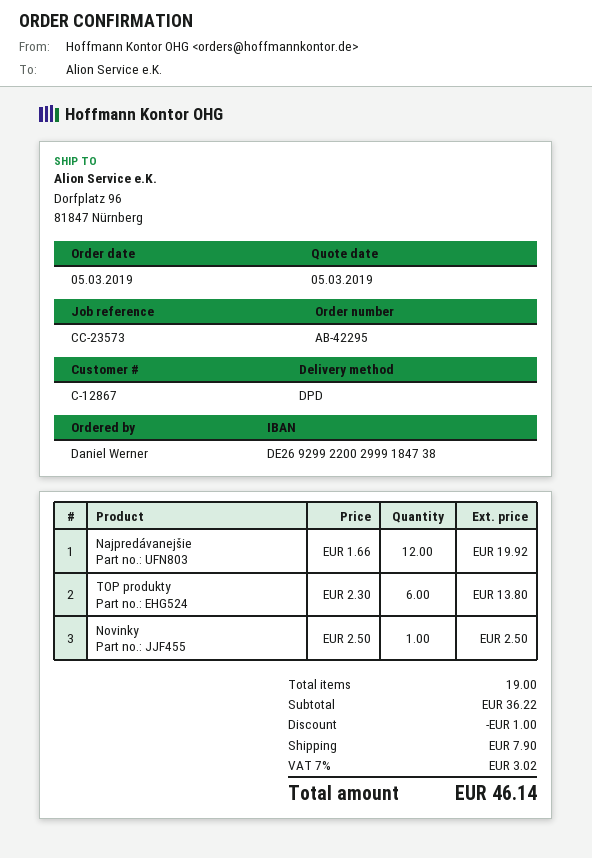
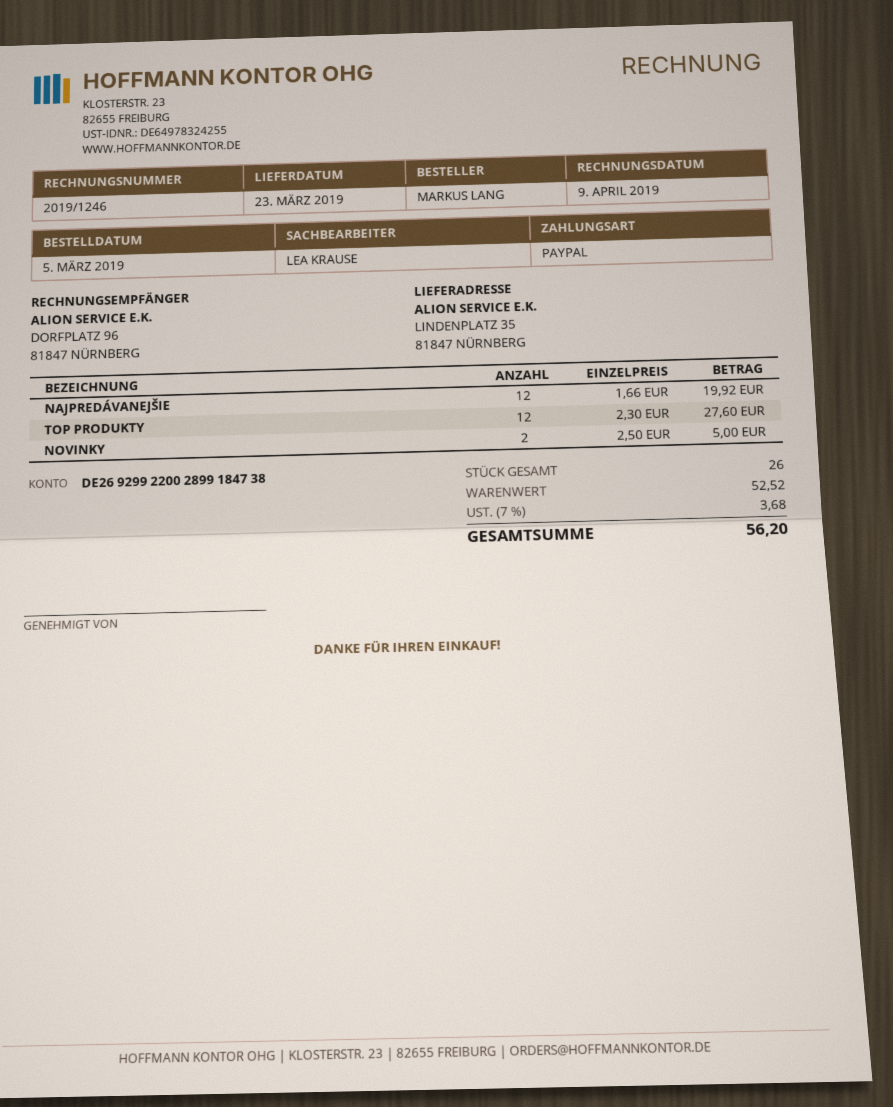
ordered by: Daniel Werner -> MARKUS LANG
bank account: DE26929922002999184738 -> DE26929922002899184738
ship to: Dorfplatz 96, 81847 Nürnberg -> LINDENPLATZ 35, 81847 NÜRNBERG
TOP produkty: 6 x 2.30 = 13.80 -> 12 x 2.30 = 27.60
Novinky: 1 x 2.50 = 2.50 -> 2 x 2.50 = 5.00
total quantity: 19 -> 26
subtotal: 36.22 -> 52.52
discount: 1.00 -> none
shipping: 7.90 -> none
tax: 7% = 3.02 -> 7% = 3.68
total: 46.14 -> 56.20

